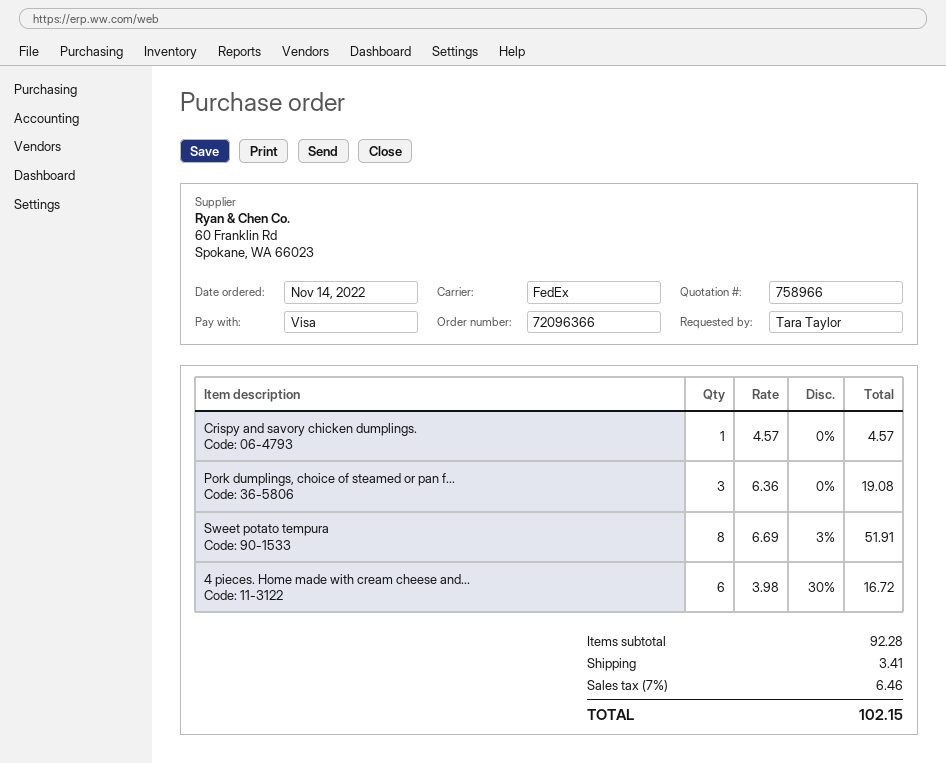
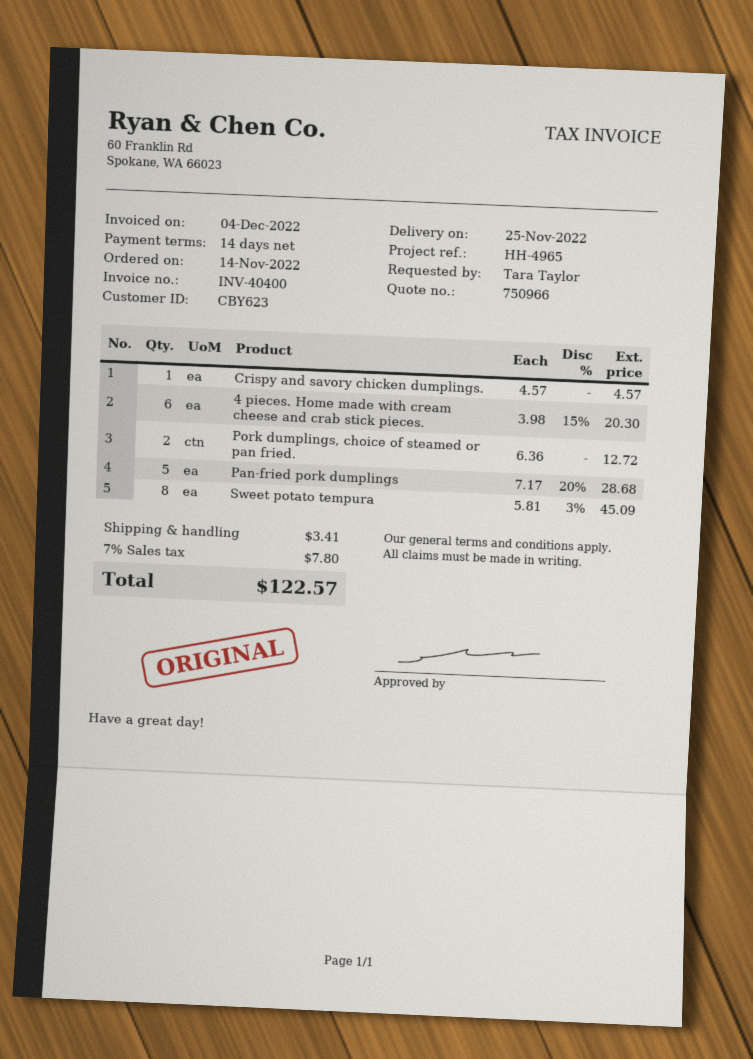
quote number: 758966 -> 750966
Pork dumplings, choice of steamed or pan f...: 3 x 6.36 = 19.08 -> 2 x 6.36 = 12.72
Sweet potato tempura: 8 x 6.69 - 3% = 51.91 -> 8 x 5.81 - 3% = 45.09
4 pieces. Home made with cream cheese and...: 6 x 3.98 - 30% = 16.72 -> 6 x 3.98 - 15% = 20.30
Pan-fried pork dumplings: none -> 5 x 7.17 - 20% = 28.68
tax: 7% = 6.46 -> 7% = 7.80
total: 102.15 -> 122.57

